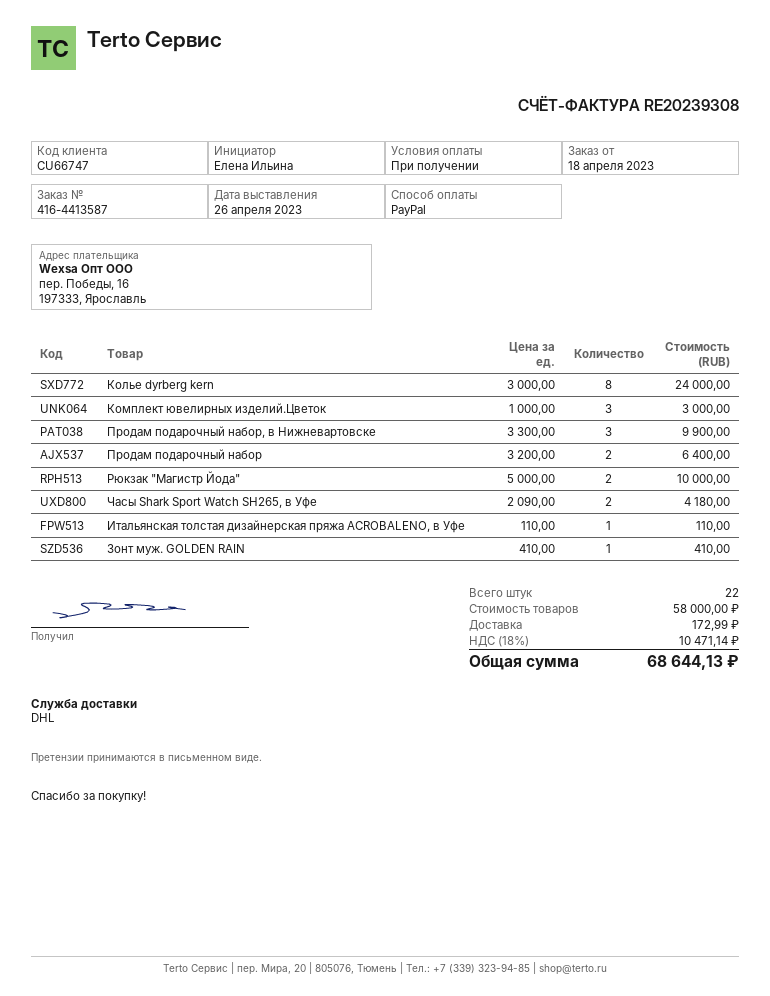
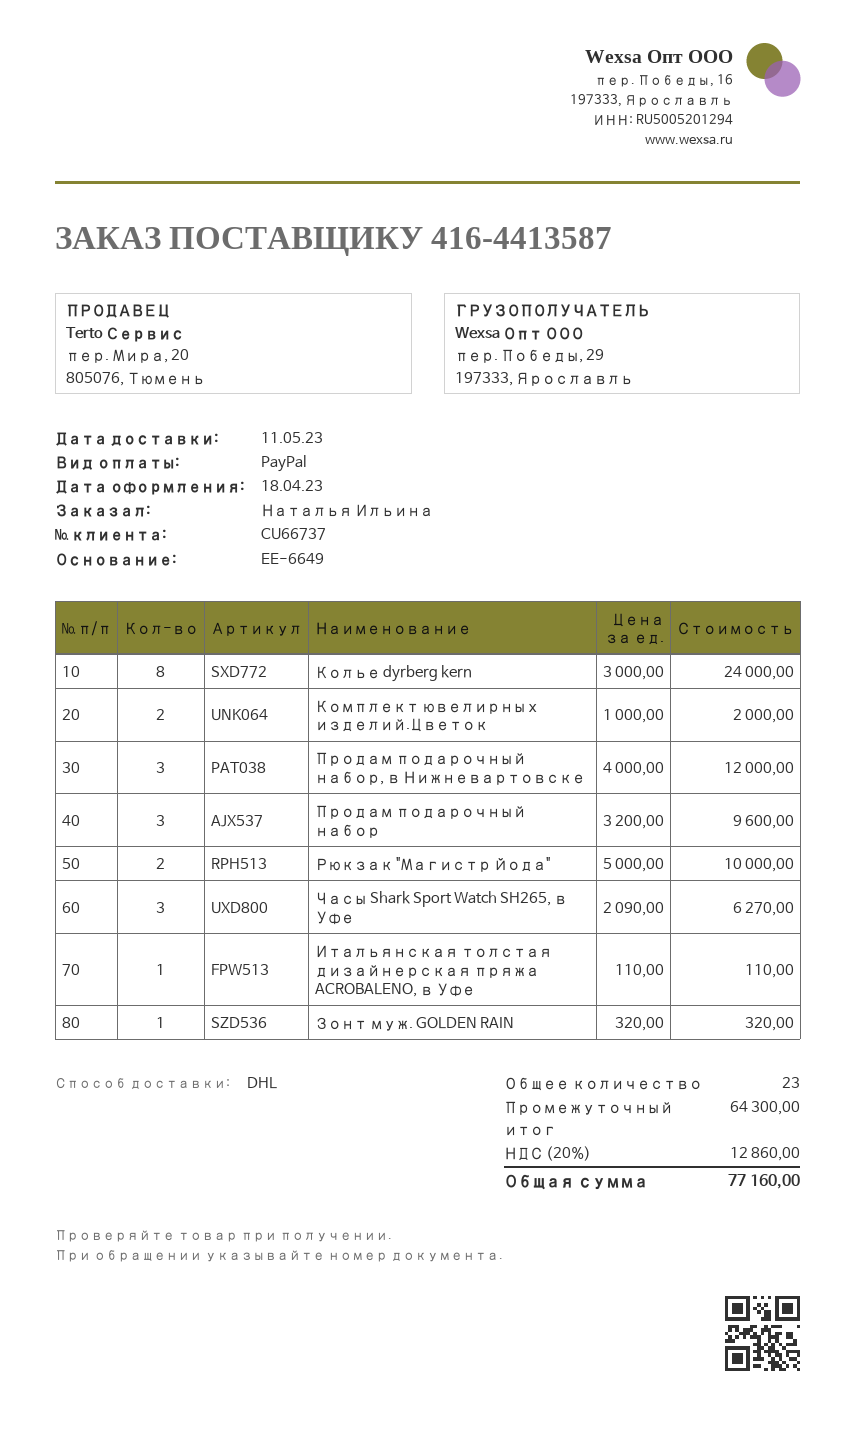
customer number: CU66747 -> CU66737
ordered by: Елена Ильина -> Наталья Ильина
Комплект ювелирных изделий.Цветок: 3 x 1000.00 = 3000.00 -> 2 x 1000.00 = 2000.00
Продам подарочный набор, в Нижневартовске: 3 x 3300.00 = 9900.00 -> 3 x 4000.00 = 12000.00
Продам подарочный набор: 2 x 3200.00 = 6400.00 -> 3 x 3200.00 = 9600.00
Часы Shark Sport Watch SH265, в Уфе: 2 x 2090.00 = 4180.00 -> 3 x 2090.00 = 6270.00
Зонт муж. GOLDEN RAIN: 1 x 410.00 = 410.00 -> 1 x 320.00 = 320.00
total quantity: 22 -> 23
subtotal: 58000.00 -> 64300.00
shipping: 172.99 -> none
tax: 18% = 10471.14 -> 20% = 12860.00
total: 68644.13 -> 77160.00

